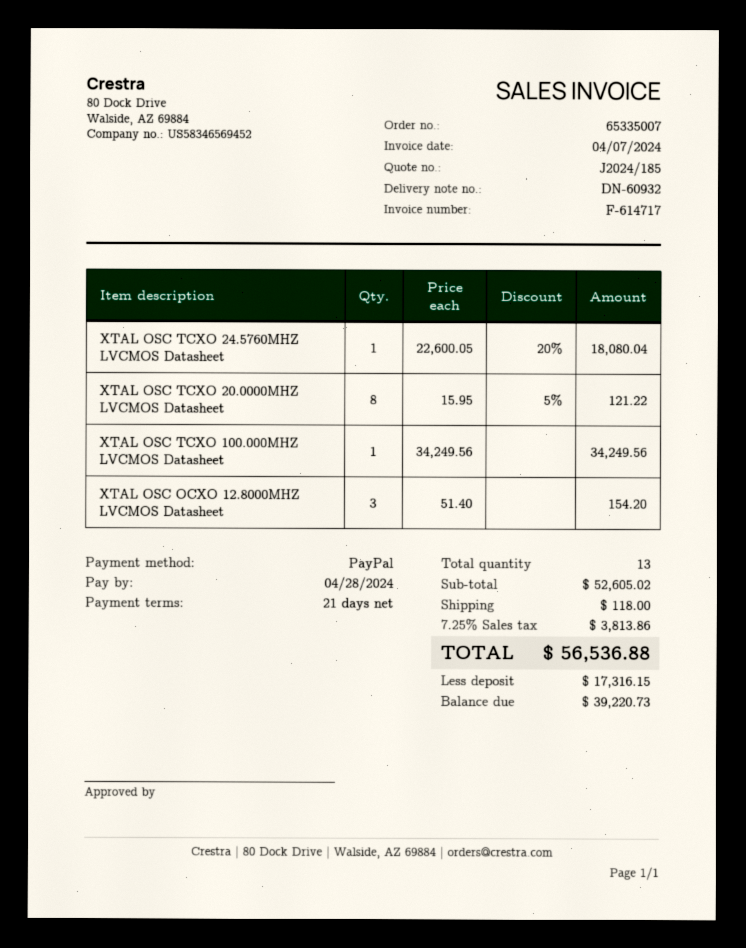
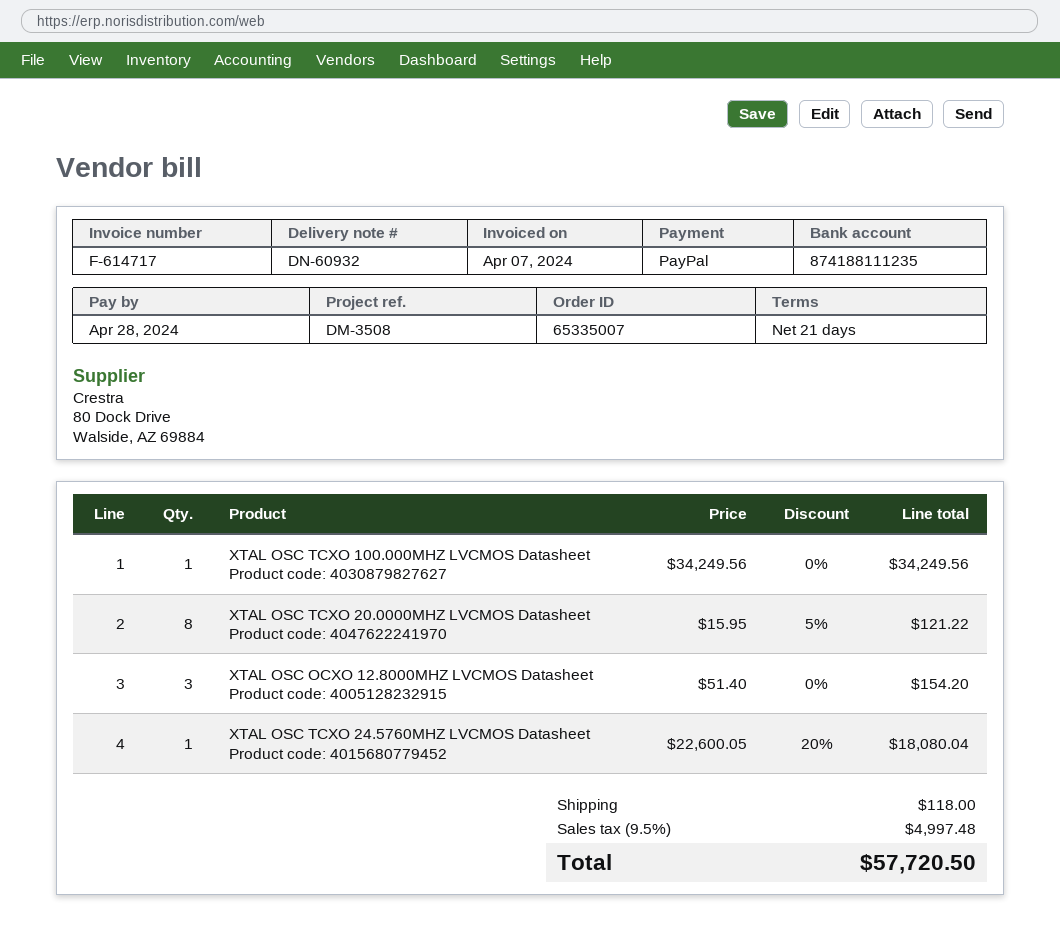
tax: 7.25% = 3813.86 -> 9.5% = 4997.48
total: 56536.88 -> 57720.50

